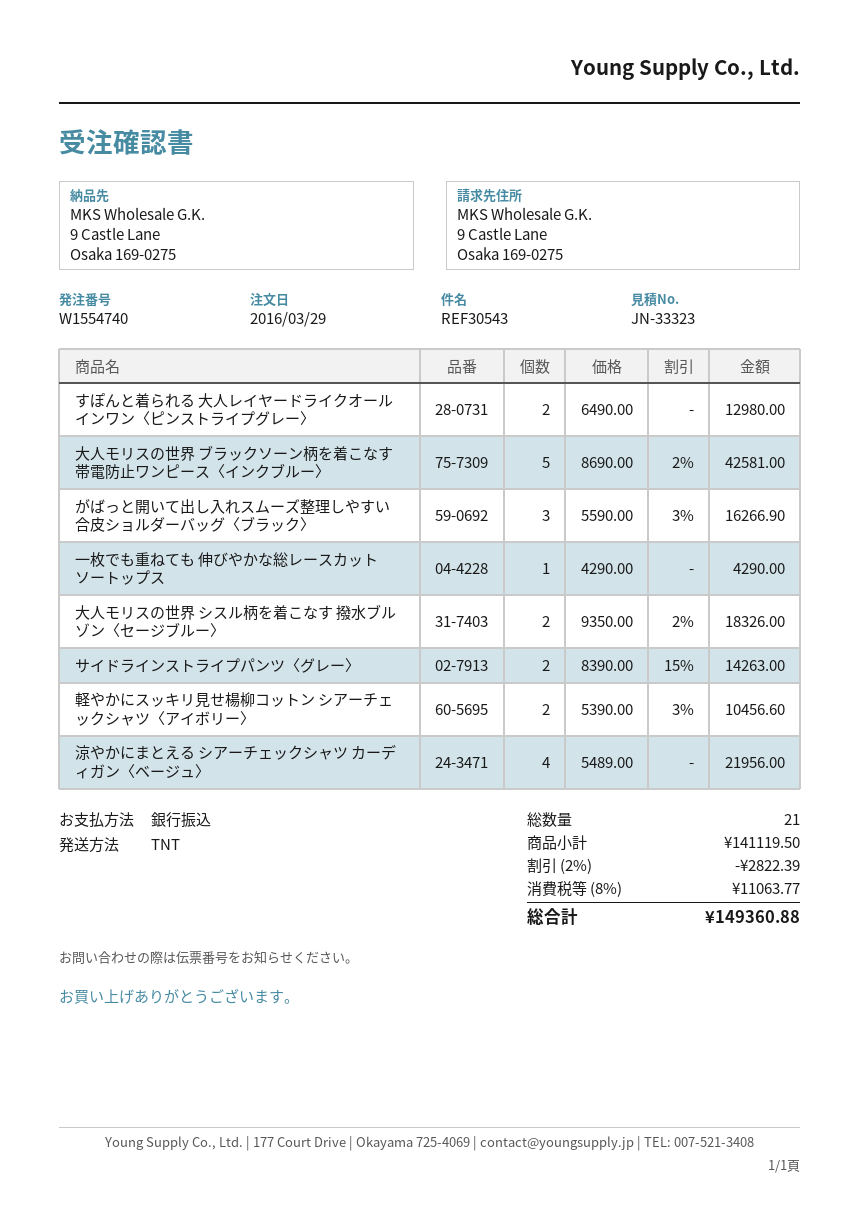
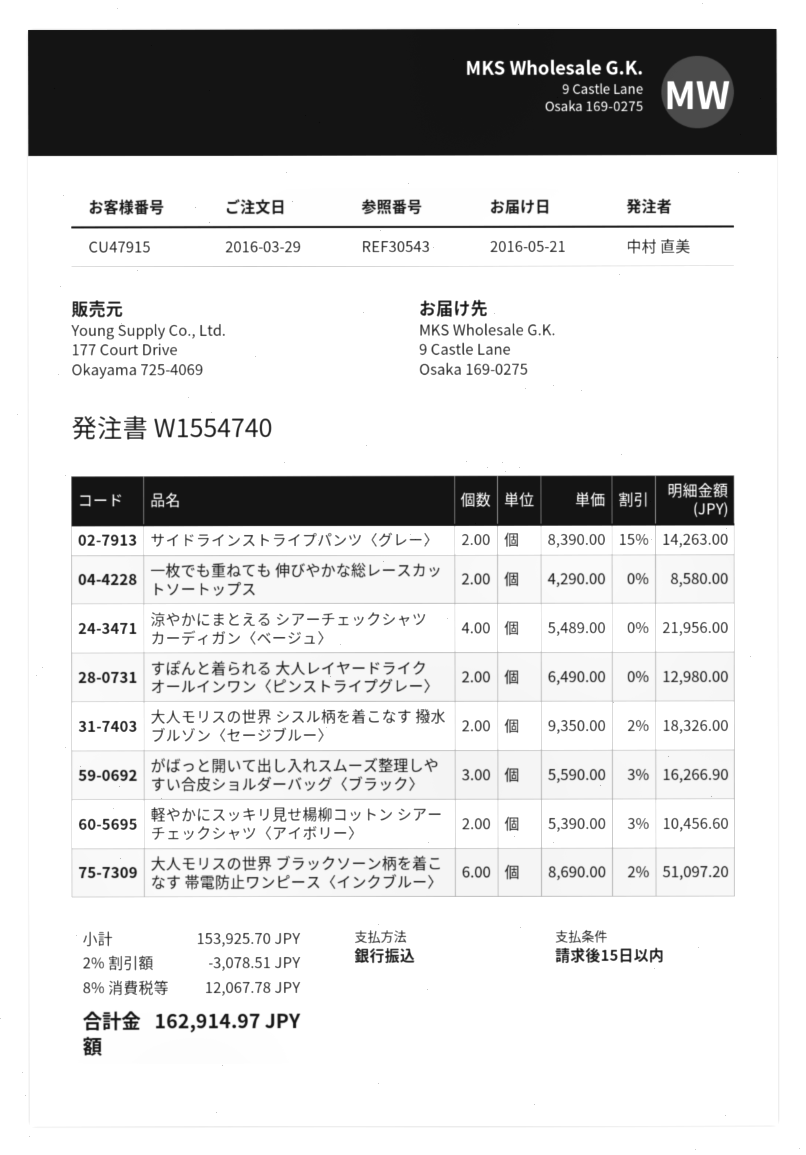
大人モリスの世界 ブラックソーン柄を着こなす 帯電防止ワンピース〈インクブルー〉: 5 x 8690.00 - 2% = 42581.00 -> 6 x 8690.00 - 2% = 51097.20
一枚でも重ねても 伸びやかな総レースカットソートップス: 1 x 4290.00 = 4290.00 -> 2 x 4290.00 = 8580.00
subtotal: 141119.50 -> 153925.70
discount: 2% = 2822.39 -> 2% = 3078.51
tax: 8% = 11063.77 -> 8% = 12067.78
total: 149360.88 -> 162914.97

